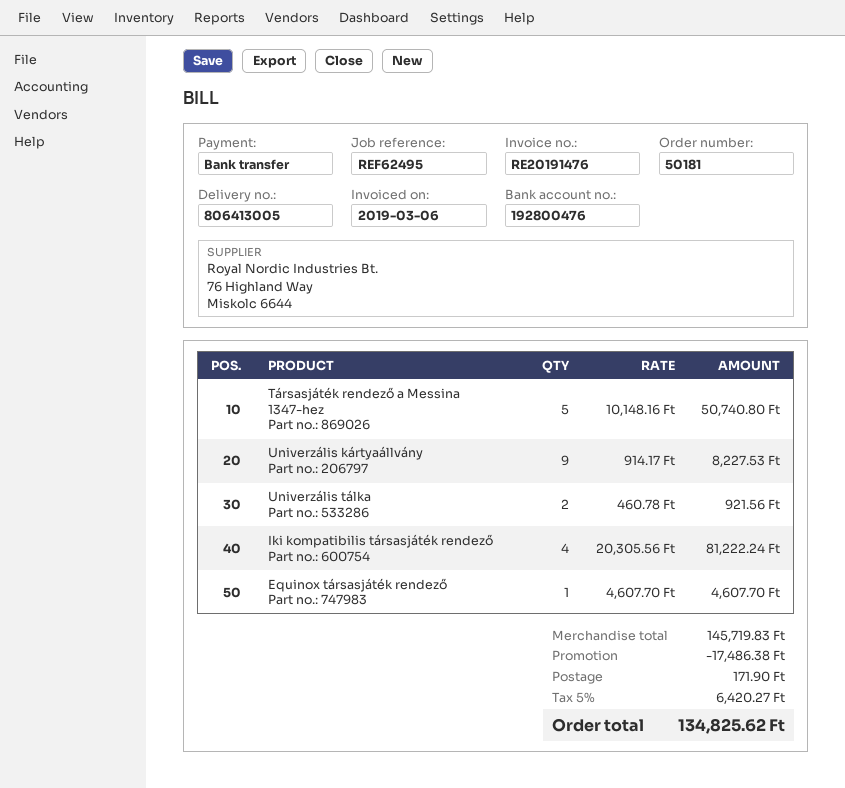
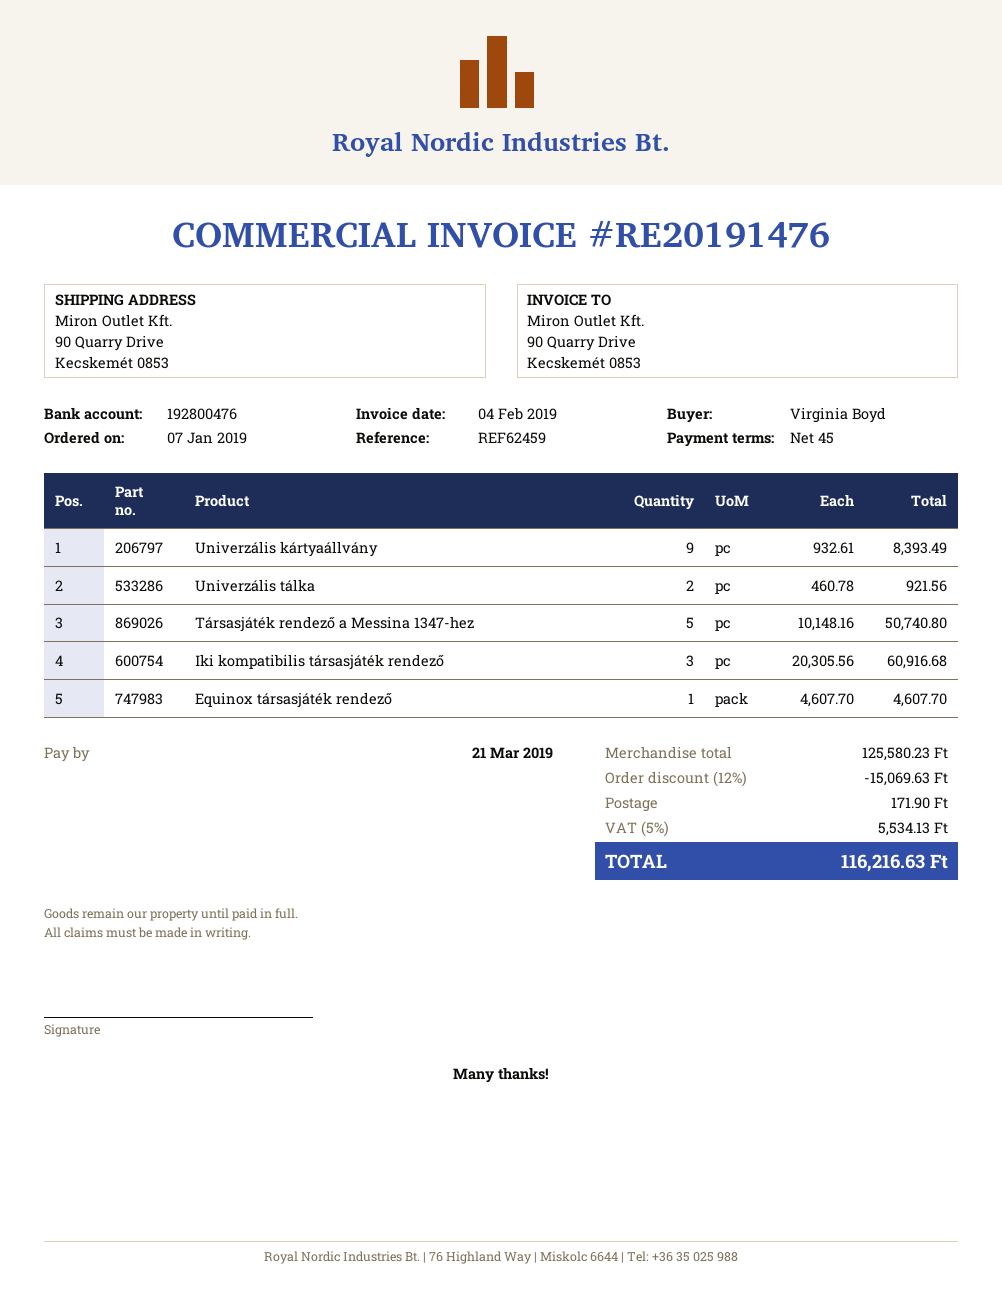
invoice date: 2019-03-06 -> 2019-02-04
reference: REF62495 -> REF62459
Univerzális kártyaállvány: 9 x 914.17 = 8227.53 -> 9 x 932.61 = 8393.49
Iki kompatibilis társasjáték rendező: 4 x 20305.56 = 81222.24 -> 3 x 20305.56 = 60916.68
subtotal: 145719.83 -> 125580.23
discount: 17486.38 -> 15069.63
tax: 5% = 6420.27 -> 5% = 5534.13
total: 134825.62 -> 116216.63

